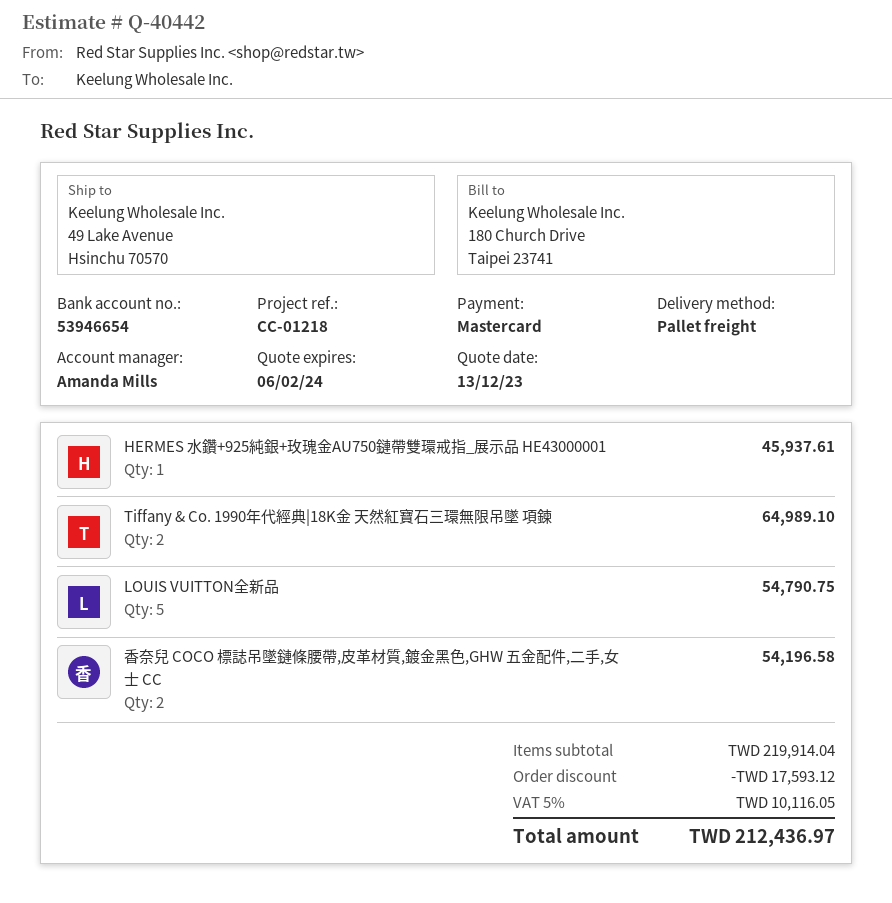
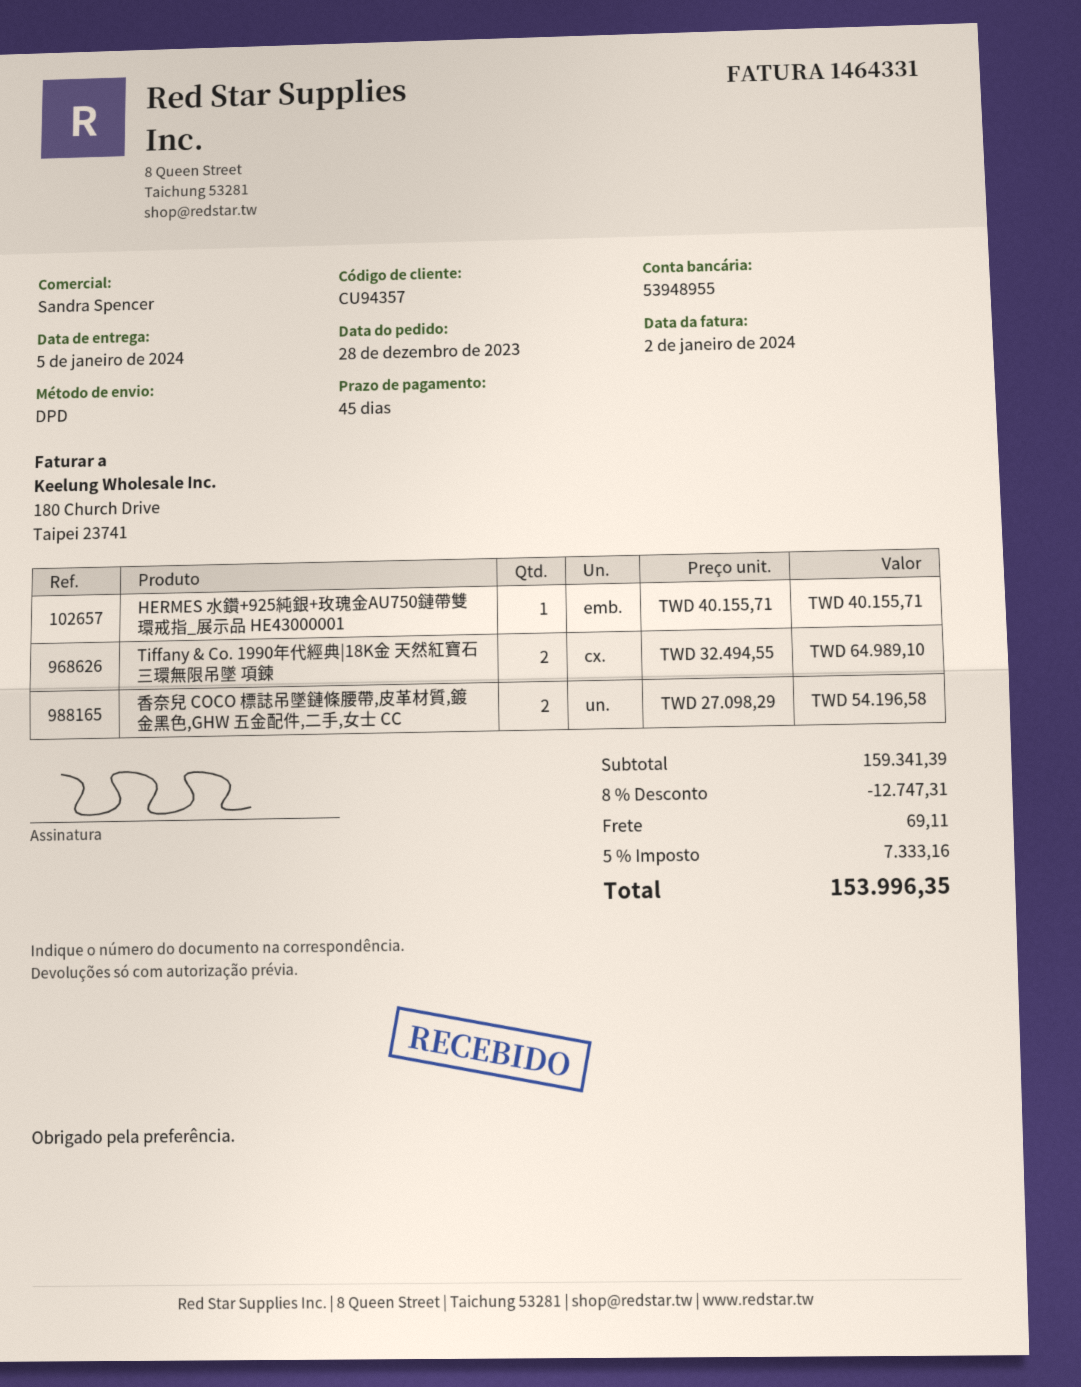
sales rep: Amanda Mills -> Sandra Spencer
bank account: 53946654 -> 53948955
shipping method: pallet freight -> DPD
HERMES 水鑽+925純銀+玫瑰金AU750鏈帶雙環戒指_展示品 HE43000001: 1 for 45937.61 -> 1 for 40155.71
LOUIS VUITTON全新品: 5 for 54790.75 -> none
subtotal: 219914.04 -> 159341.39
discount: 17593.12 -> 12747.31
shipping: none -> 69.11
tax: 5% = 10116.05 -> 5% = 7333.16
total: 212436.97 -> 153996.35

